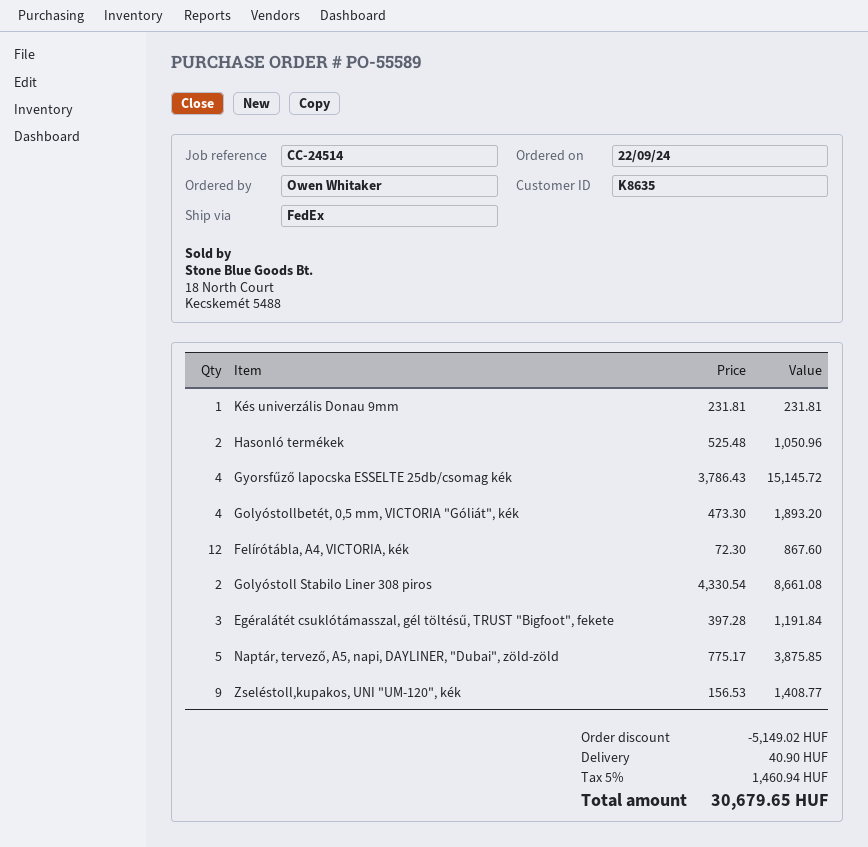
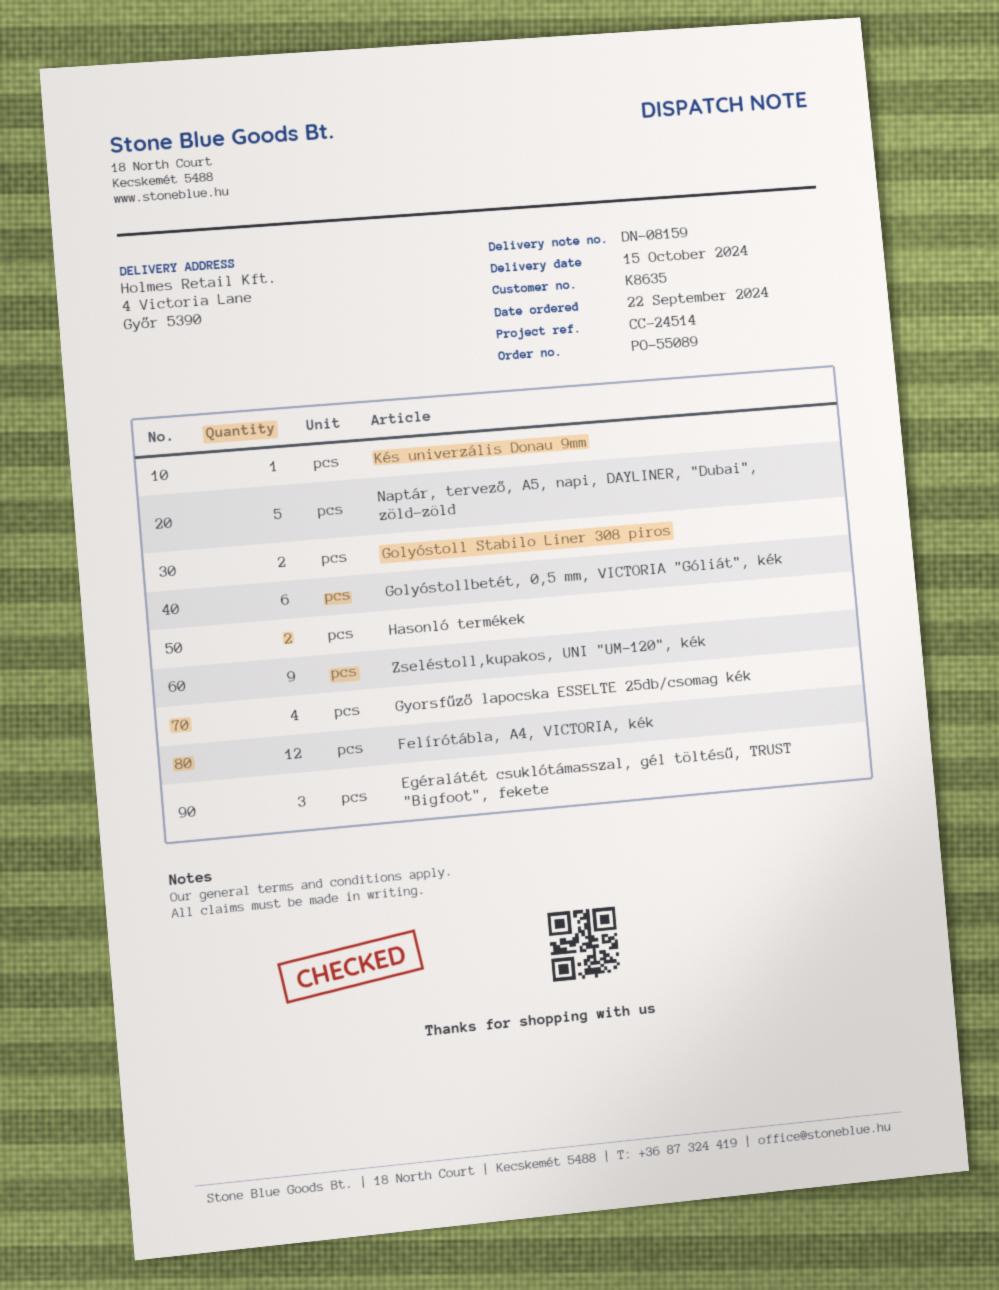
order number: PO-55589 -> PO-55089
Golyóstollbetét, 0,5 mm, VICTORIA "Góliát", kék: 4 -> 6

